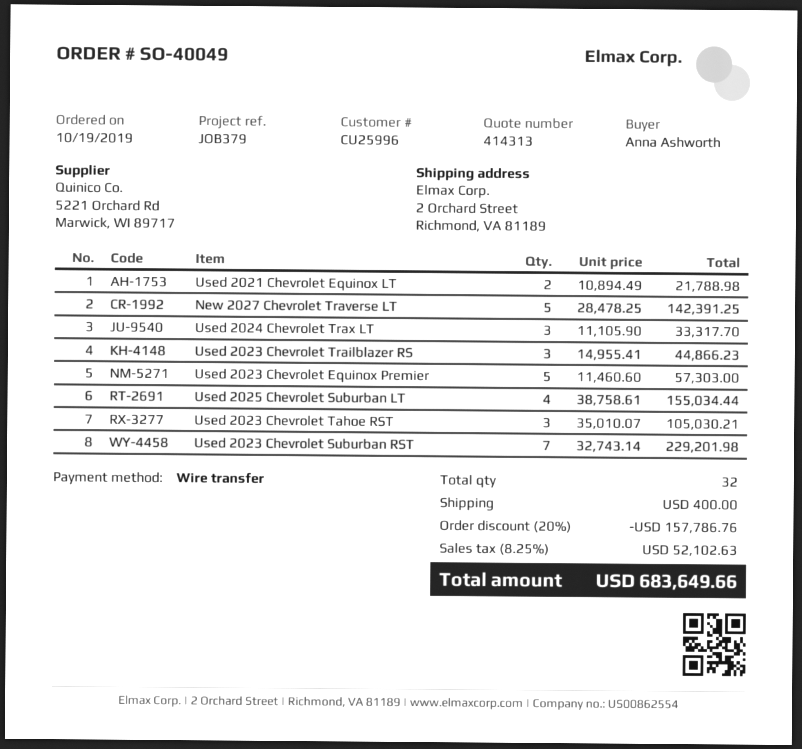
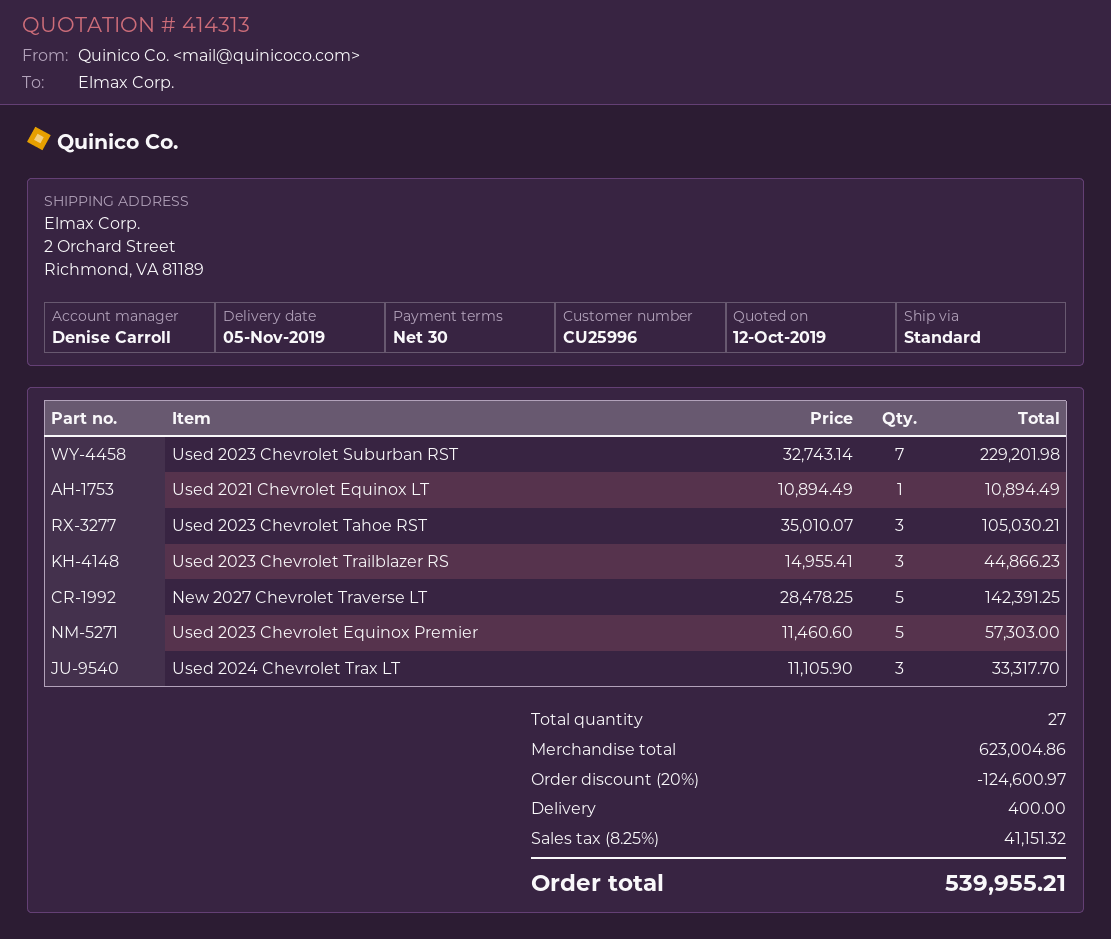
Used 2021 Chevrolet Equinox LT: 2 x 10894.49 = 21788.98 -> 1 x 10894.49 = 10894.49
Used 2025 Chevrolet Suburban LT: 4 x 38758.61 = 155034.44 -> none
total quantity: 32 -> 27
discount: 20% = 157786.76 -> 20% = 124600.97
tax: 8.25% = 52102.63 -> 8.25% = 41151.32
total: 683649.66 -> 539955.21

